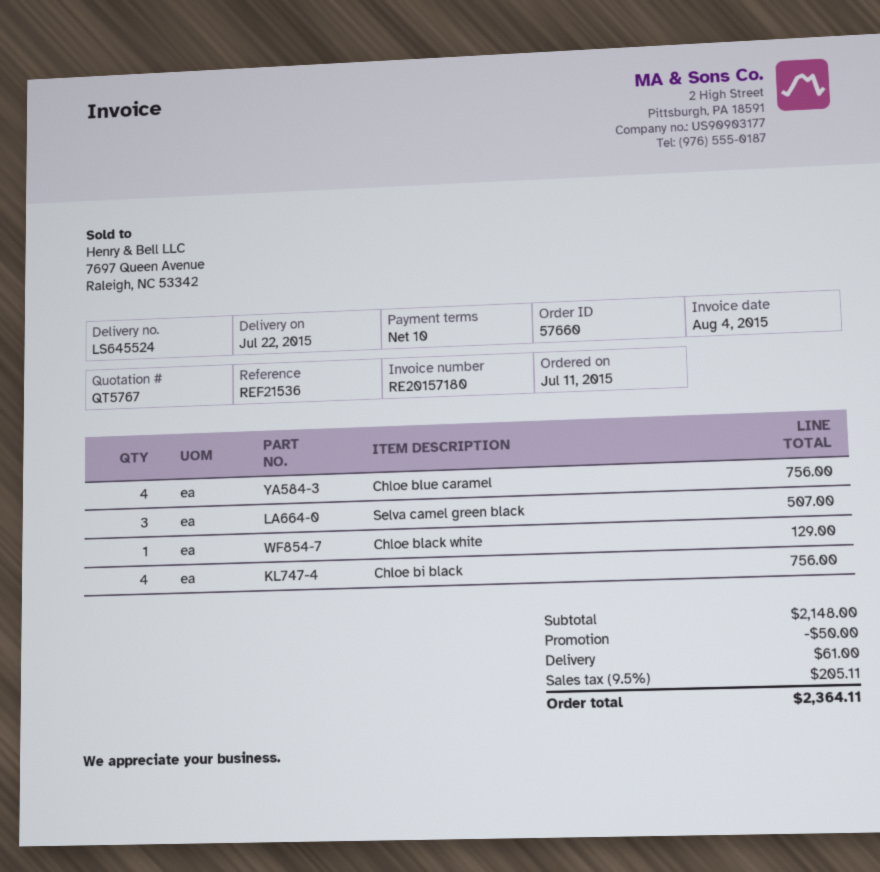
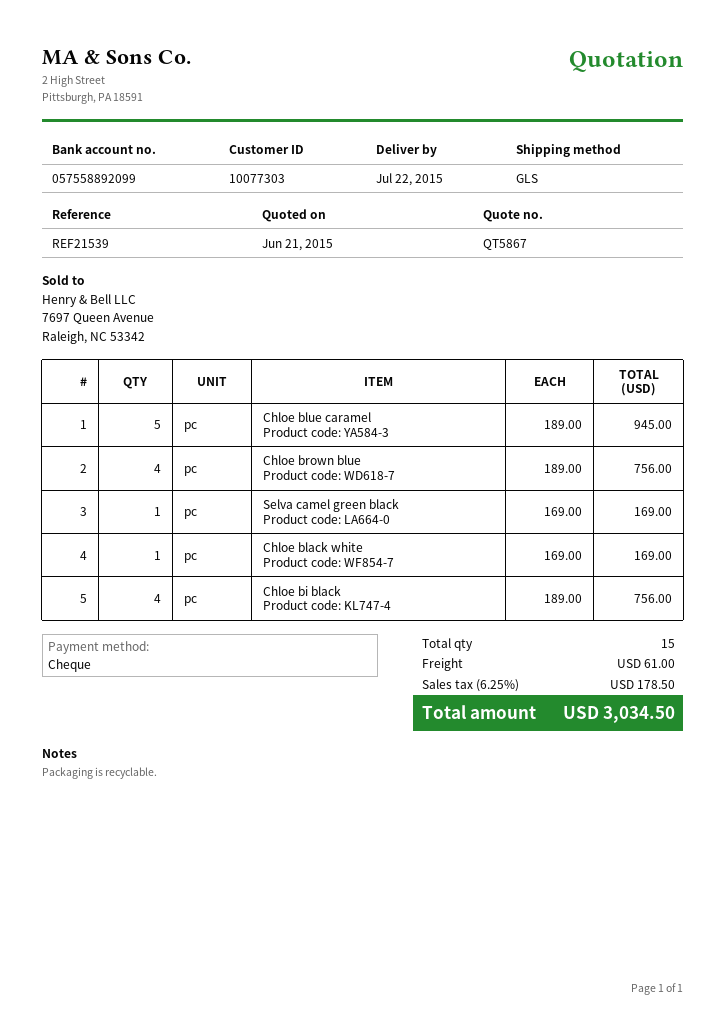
quote number: QT5767 -> QT5867
reference: REF21536 -> REF21539
Chloe blue caramel: 4 for 756.00 -> 5 for 945.00
Selva camel green black: 3 for 507.00 -> 1 for 169.00
Chloe black white: 1 for 129.00 -> 1 for 169.00
Chloe brown blue: none -> 4 for 756.00
discount: 50.00 -> none
tax: 9.5% = 205.11 -> 6.25% = 178.50
total: 2364.11 -> 3034.50

